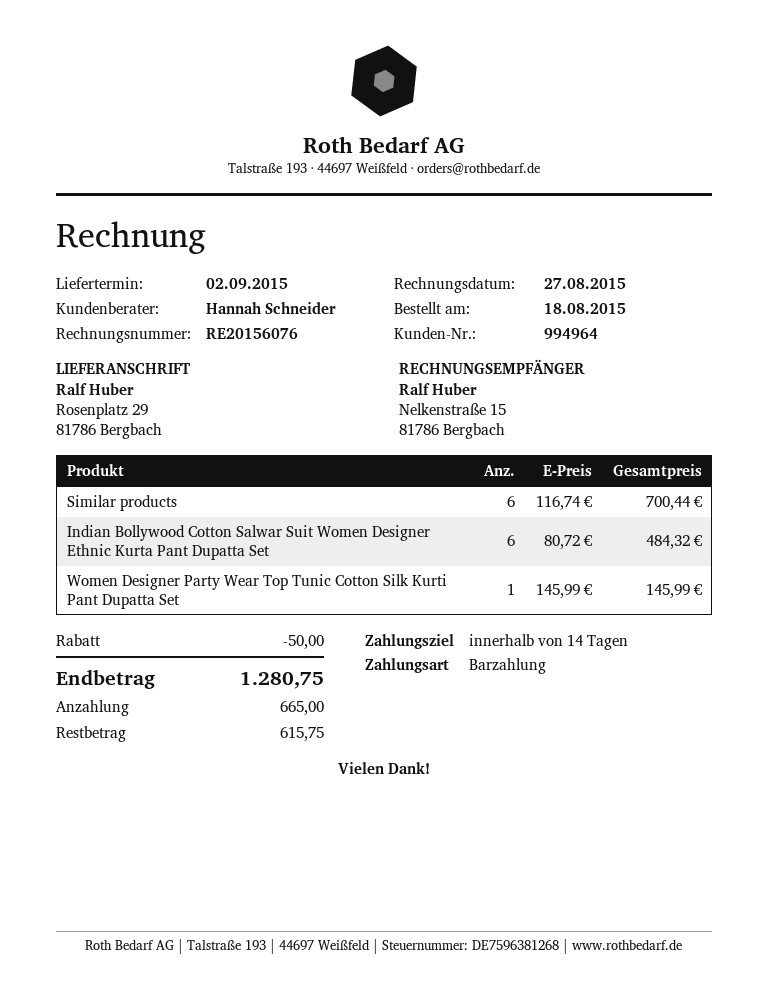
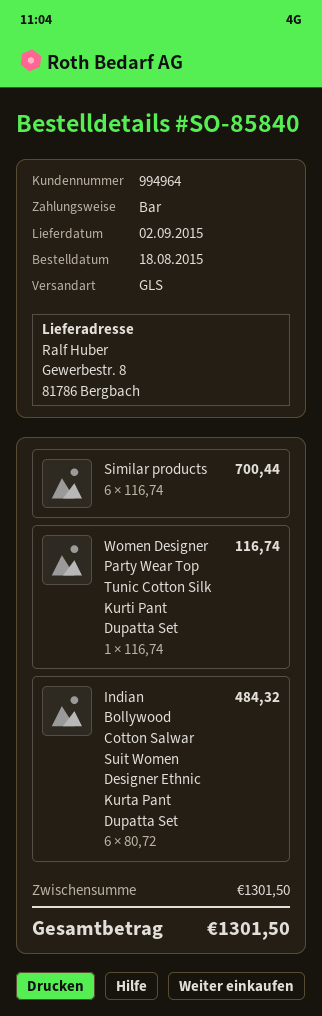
ship to: Rosenplatz 29, 81786 Bergbach -> Gewerbestr. 8, 81786 Bergbach
Women Designer Party Wear Top Tunic Cotton Silk Kurti Pant Dupatta Set: 1 x 145.99 = 145.99 -> 1 x 116.74 = 116.74
discount: 50.00 -> none
total: 1280.75 -> 1301.50

